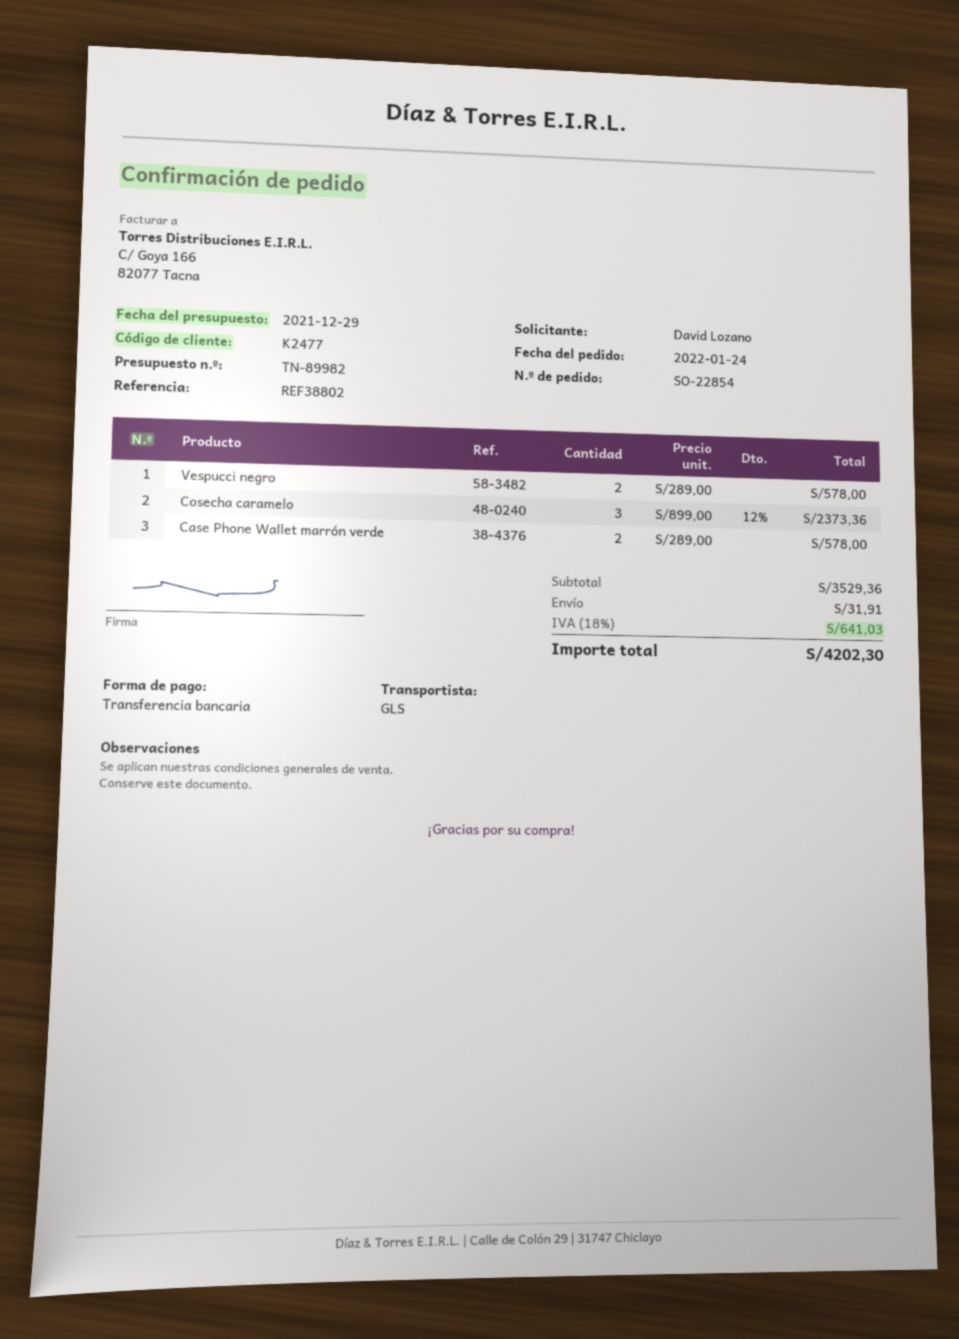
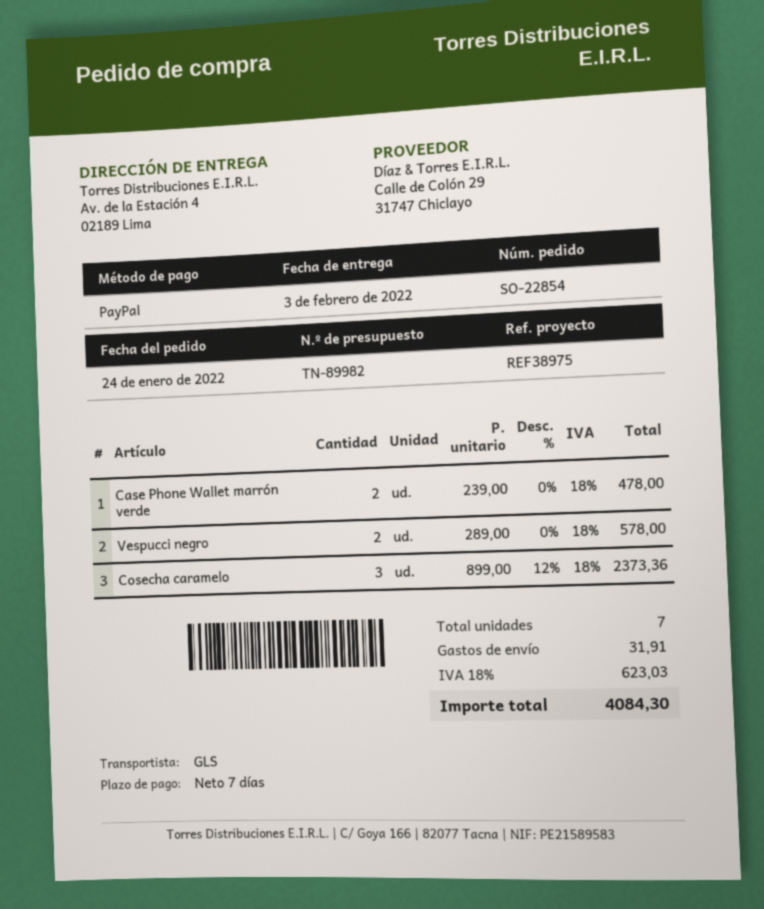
reference: REF38802 -> REF38975
payment method: bank transfer -> PayPal
Case Phone Wallet marrón verde: 2 x 289.00 = 578.00 -> 2 x 239.00 = 478.00
tax: 18% = 641.03 -> 18% = 623.03
total: 4202.30 -> 4084.30

